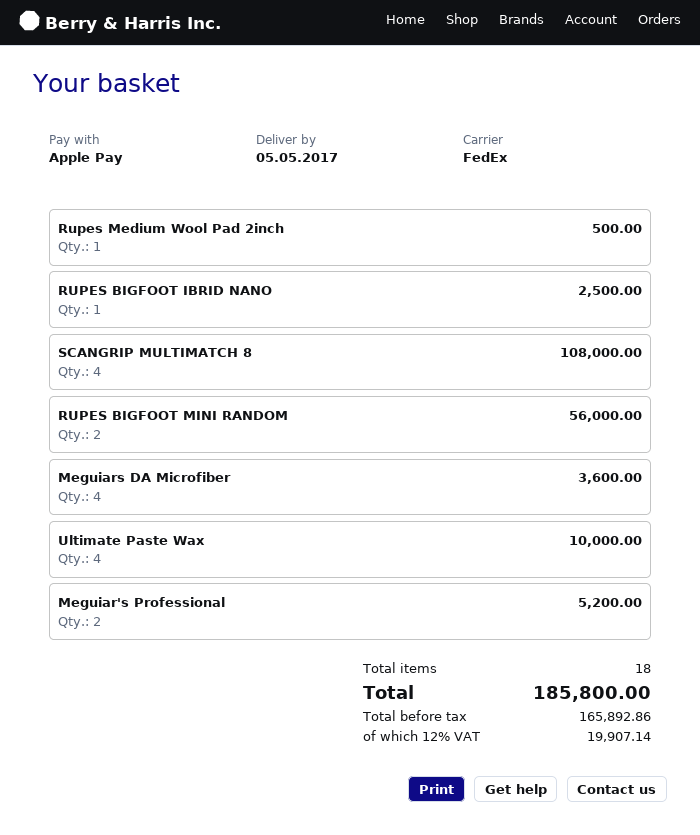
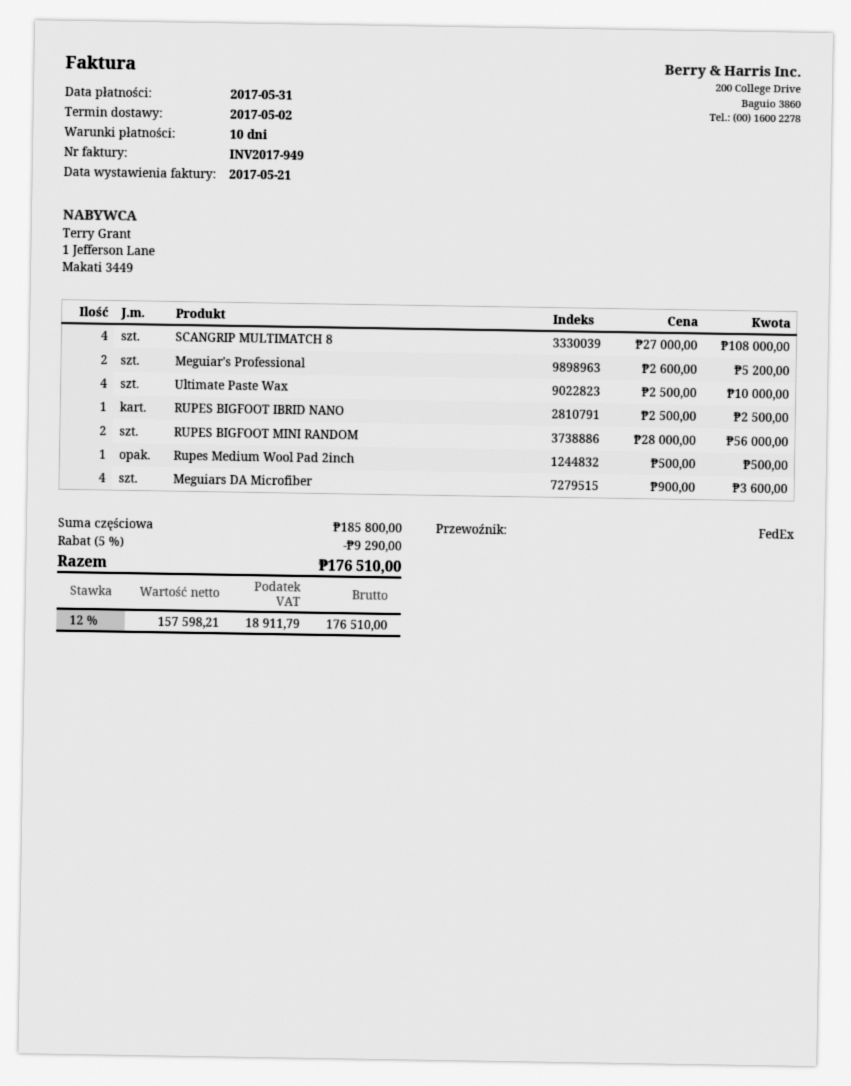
delivery date: 2017-05-05 -> 2017-05-02
discount: none -> 5% = 9290.00
net: 165892.86 -> 157598.21
tax: 12% = 19907.14 -> 12% = 18911.79
total: 185800.00 -> 176510.00

